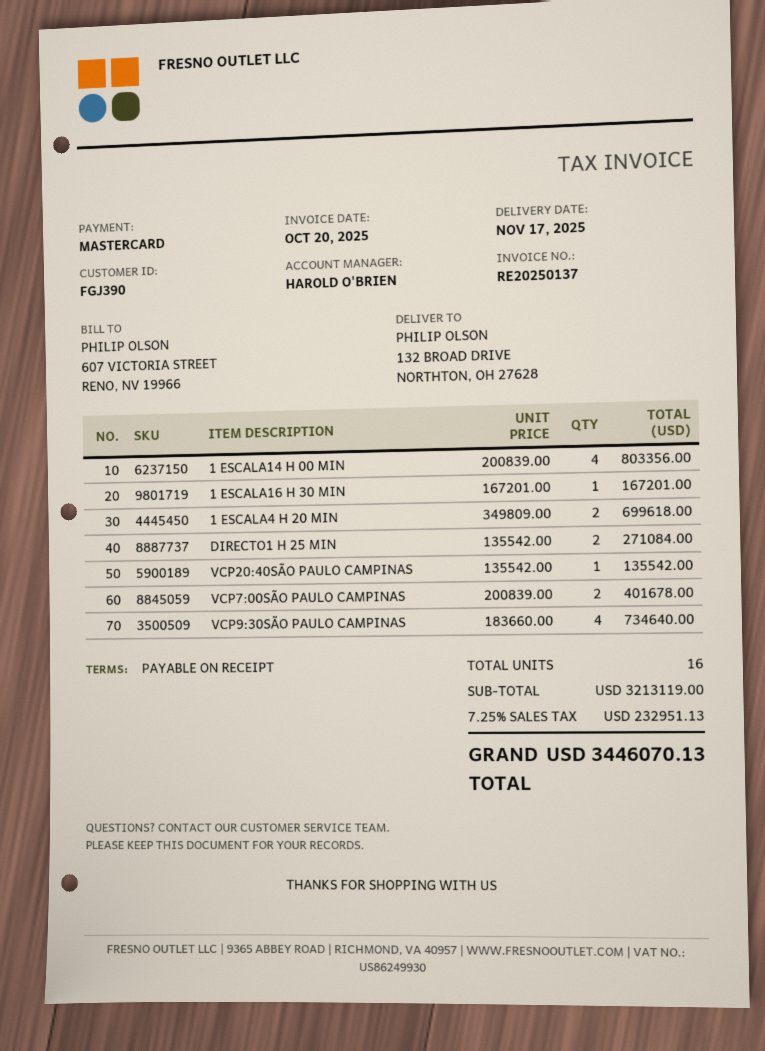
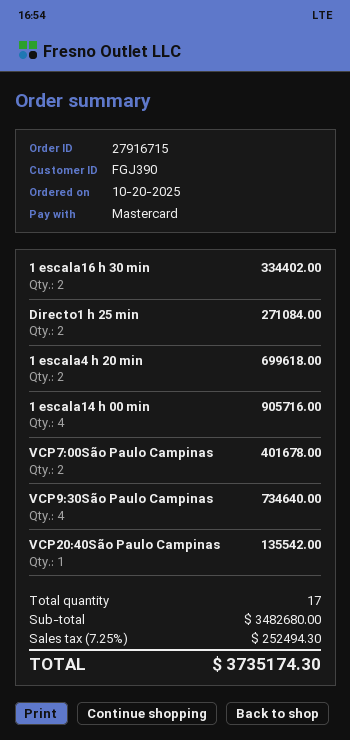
1 ESCALA14 H 00 MIN: 4 for 803356.00 -> 4 for 905716.00
1 ESCALA16 H 30 MIN: 1 for 167201.00 -> 2 for 334402.00
total quantity: 16 -> 17
subtotal: 3213119.00 -> 3482680.00
tax: 7.25% = 232951.13 -> 7.25% = 252494.30
total: 3446070.13 -> 3735174.30

